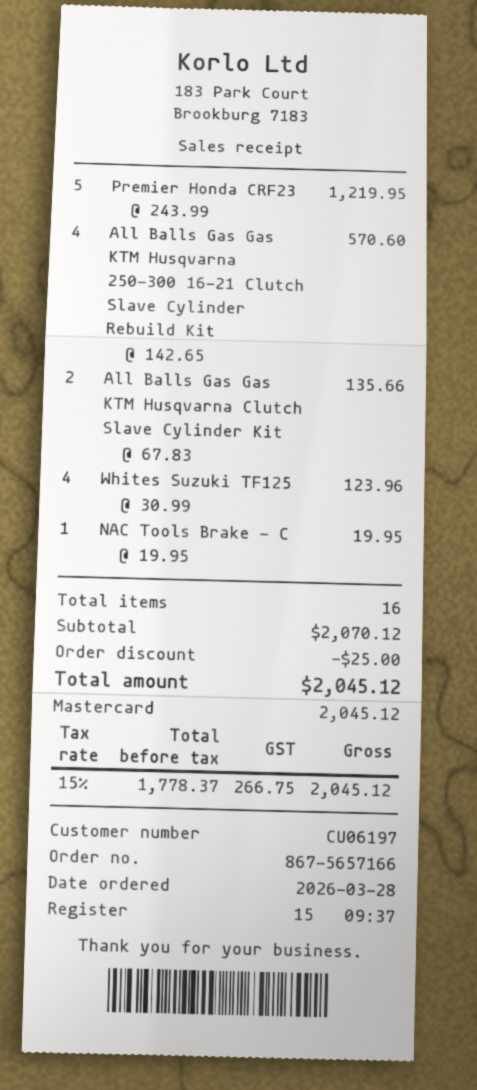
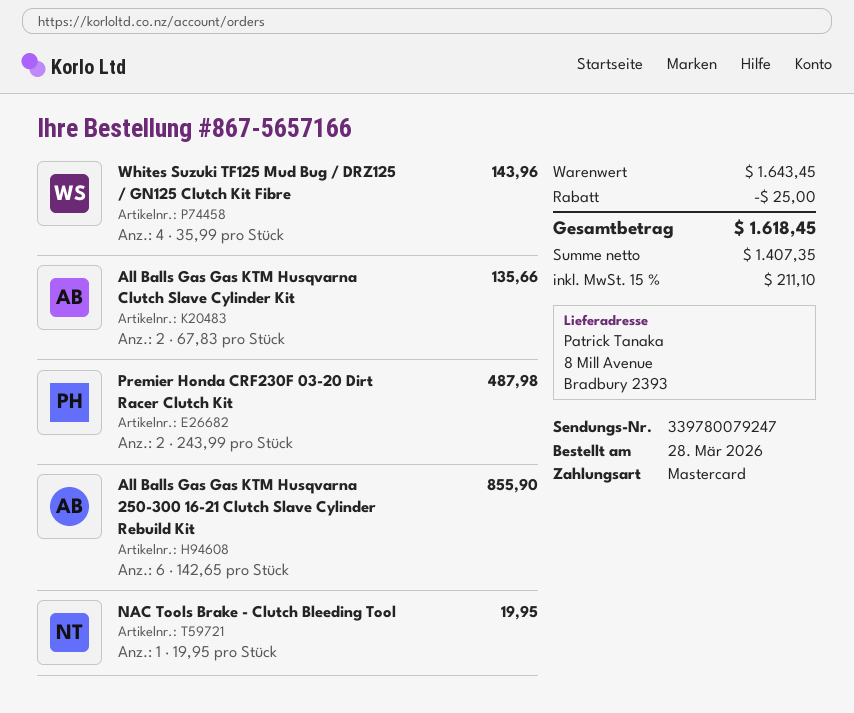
Premier Honda CRF23: 5 x 243.99 = 1219.95 -> 2 x 243.99 = 487.98
All Balls Gas Gas KTM Husqvarna 250-300 16-21 Clutch Slave Cylinder Rebuild Kit: 4 x 142.65 = 570.60 -> 6 x 142.65 = 855.90
Whites Suzuki TF125: 4 x 30.99 = 123.96 -> 4 x 35.99 = 143.96
subtotal: 2070.12 -> 1643.45
net: 1778.37 -> 1407.35
tax: 15% = 266.75 -> 15% = 211.10
total: 2045.12 -> 1618.45

